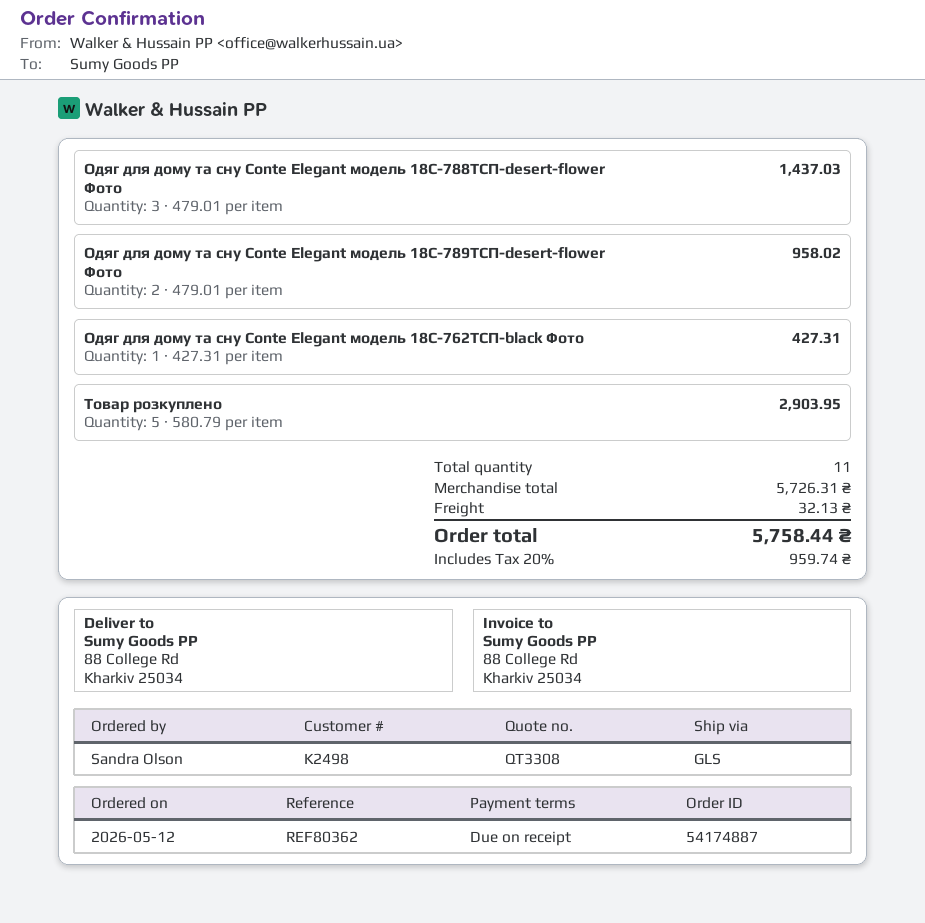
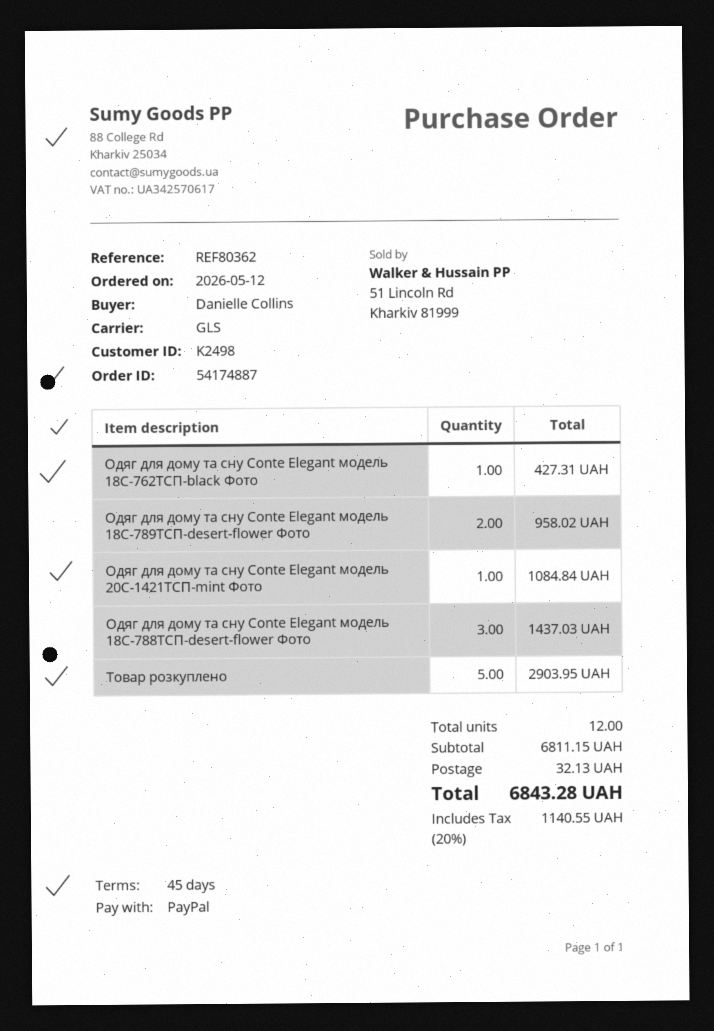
payment terms: on receipt -> 45 days
ordered by: Sandra Olson -> Danielle Collins
Одяг для дому та сну Conte Elegant модель 20С-1421ТСП-mint Фото: none -> 1 for 1084.84
total quantity: 11 -> 12
subtotal: 5726.31 -> 6811.15
tax: 20% = 959.74 -> 20% = 1140.55
total: 5758.44 -> 6843.28

